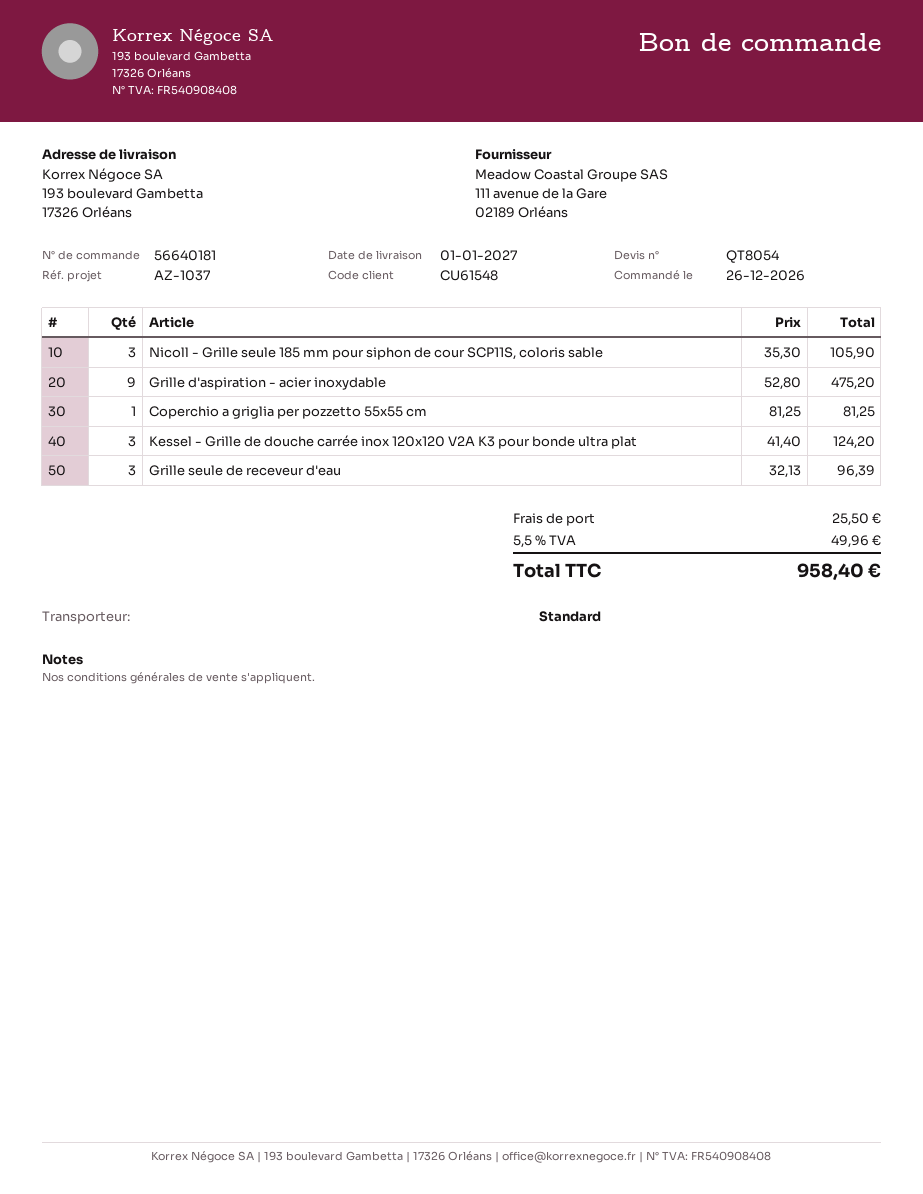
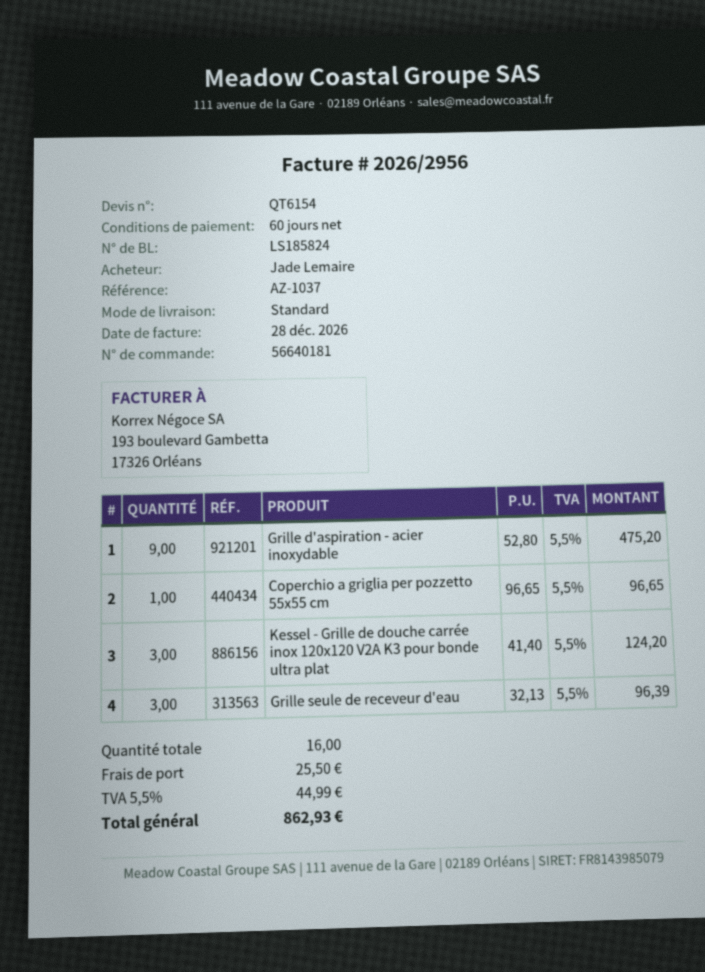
quote number: QT8054 -> QT6154
Nicoll - Grille seule 185 mm pour siphon de cour SCP11S, coloris sable: 3 x 35.30 = 105.90 -> none
Coperchio a griglia per pozzetto 55x55 cm: 1 x 81.25 = 81.25 -> 1 x 96.65 = 96.65
tax: 5.5% = 49.96 -> 5.5% = 44.99
total: 958.40 -> 862.93

